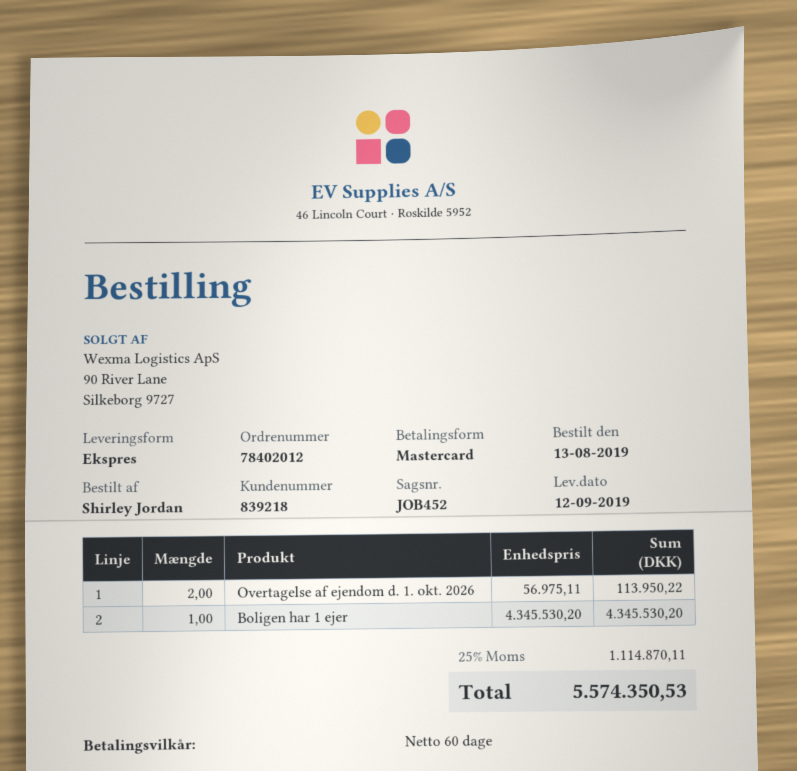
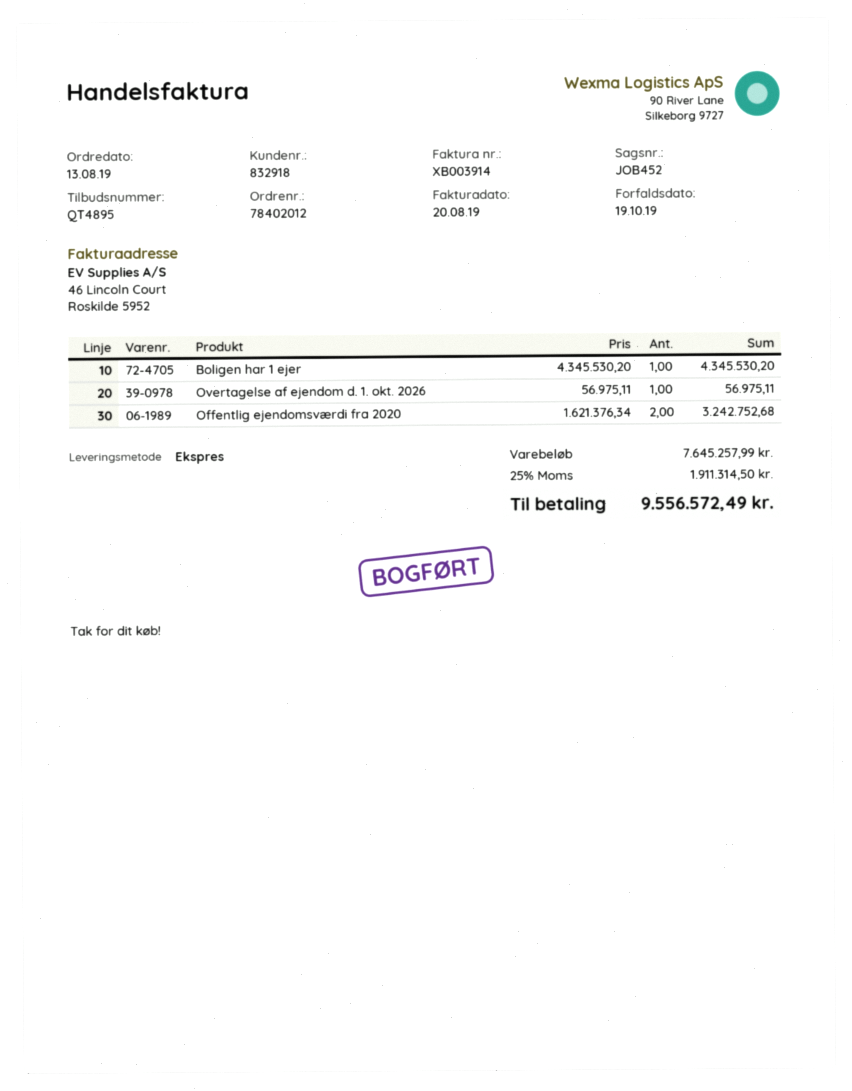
customer number: 839218 -> 832918
Overtagelse af ejendom d. 1. okt. 2026: 2 x 56975.11 = 113950.22 -> 1 x 56975.11 = 56975.11
Offentlig ejendomsværdi fra 2020: none -> 2 x 1621376.34 = 3242752.68
tax: 25% = 1114870.11 -> 25% = 1911314.50
total: 5574350.53 -> 9556572.49

